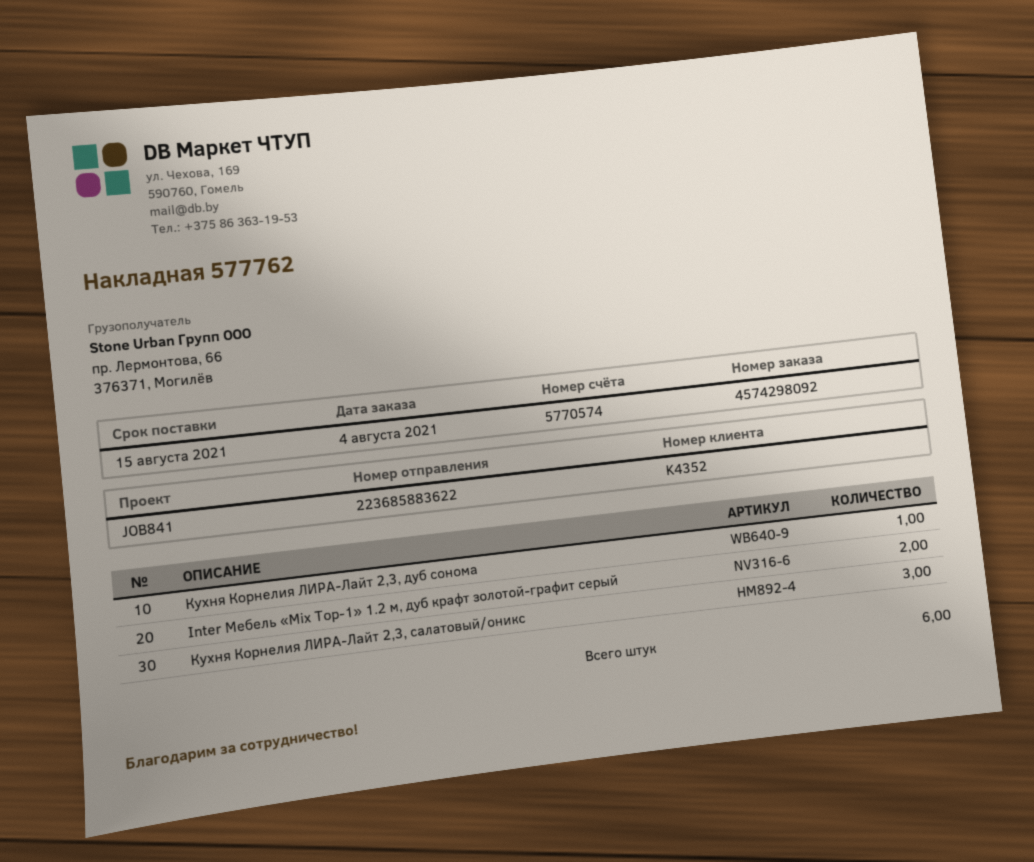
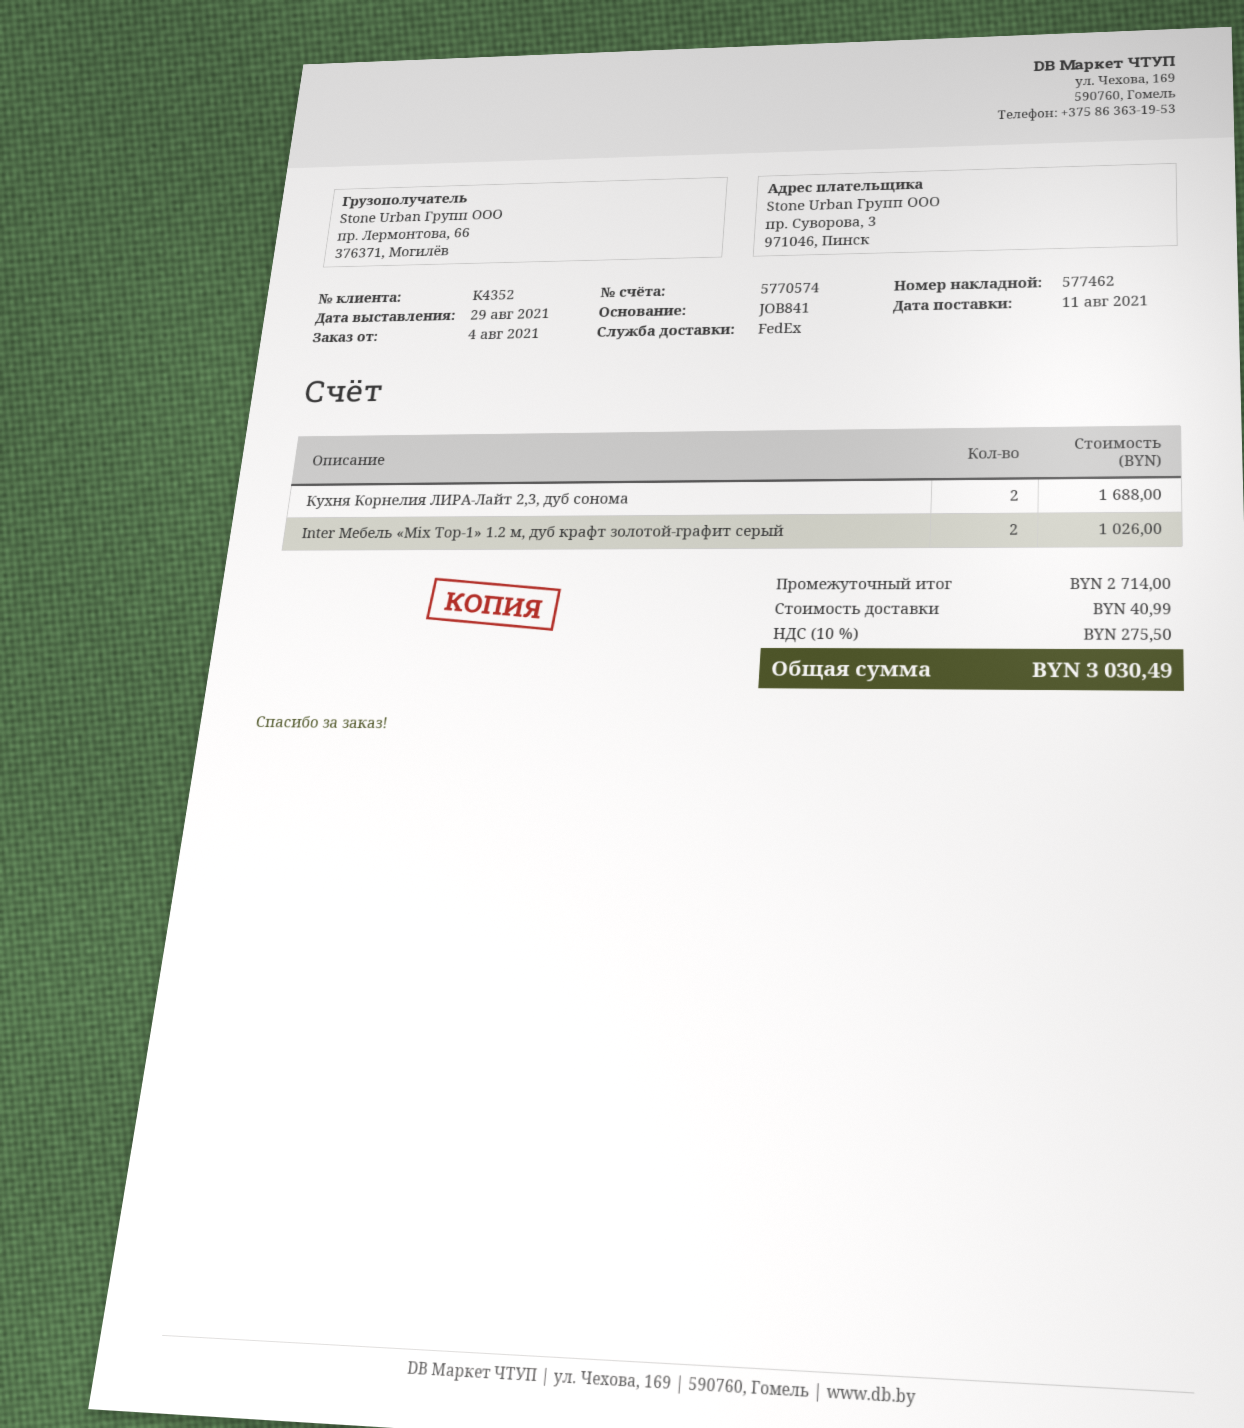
delivery note number: 577762 -> 577462
delivery date: 2021-08-15 -> 2021-08-11
Кухня Корнелия ЛИРА-Лайт 2,3, дуб сонома: 1 -> 2
Кухня Корнелия ЛИРА-Лайт 2,3, салатовый/оникс: 3 -> none

